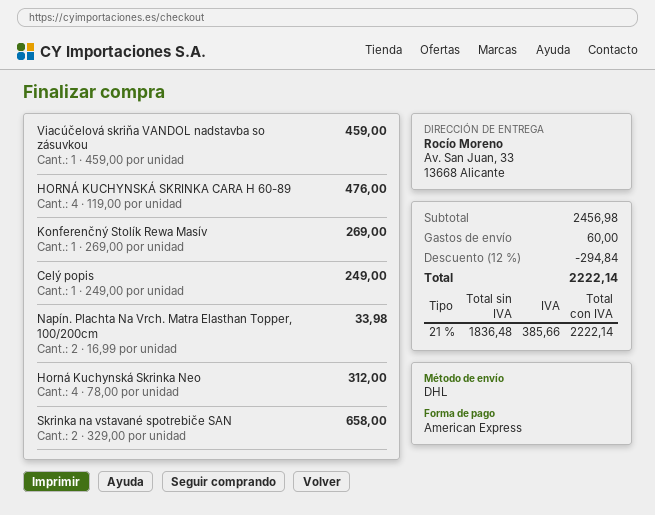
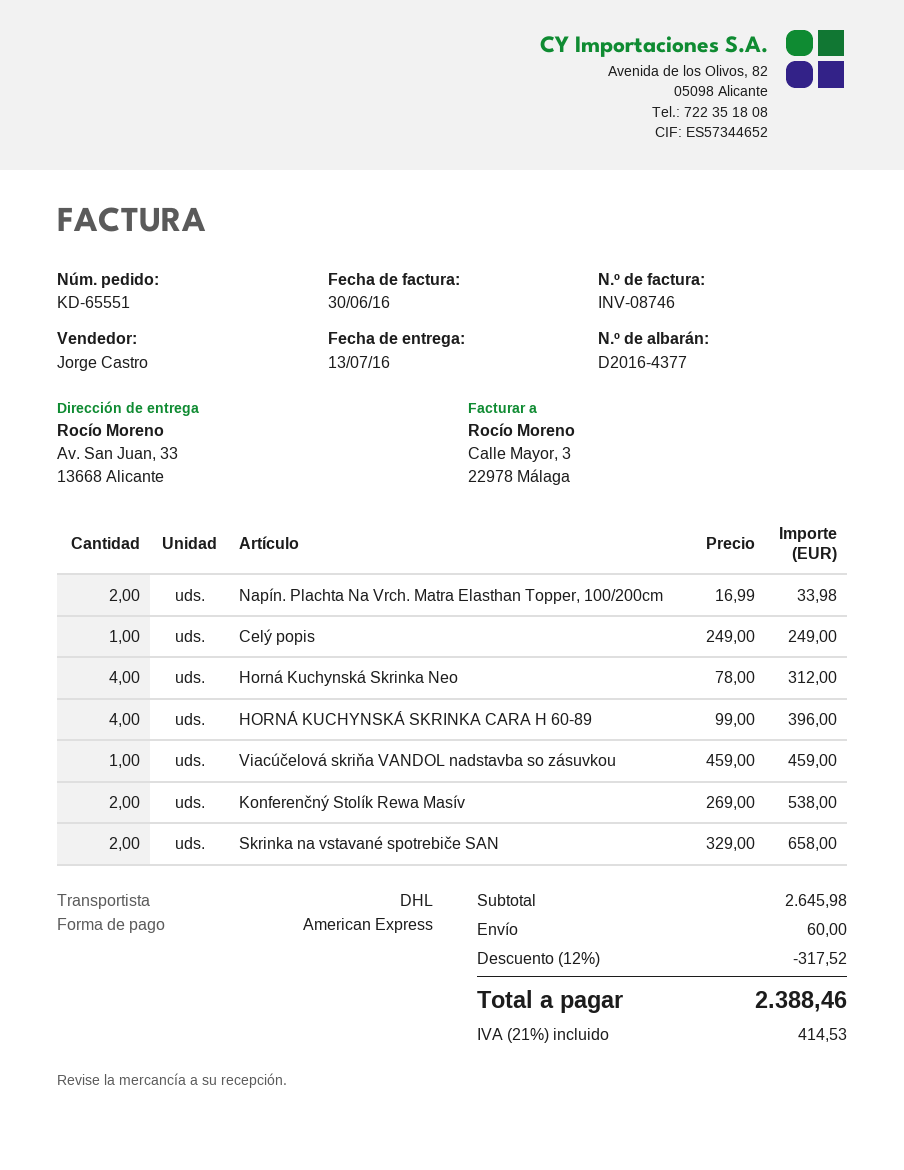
HORNÁ KUCHYNSKÁ SKRINKA CARA H 60-89: 4 x 119.00 = 476.00 -> 4 x 99.00 = 396.00
Konferenčný Stolík Rewa Masív: 1 x 269.00 = 269.00 -> 2 x 269.00 = 538.00
subtotal: 2456.98 -> 2645.98
discount: 12% = 294.84 -> 12% = 317.52
tax: 21% = 385.66 -> 21% = 414.53
total: 2222.14 -> 2388.46

